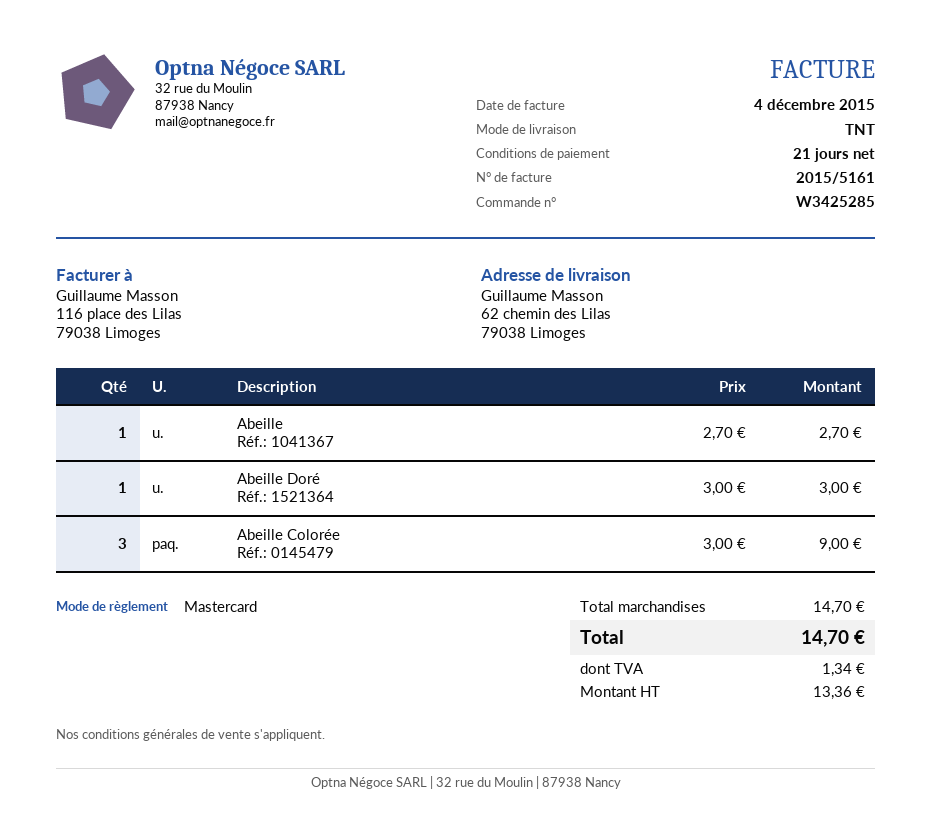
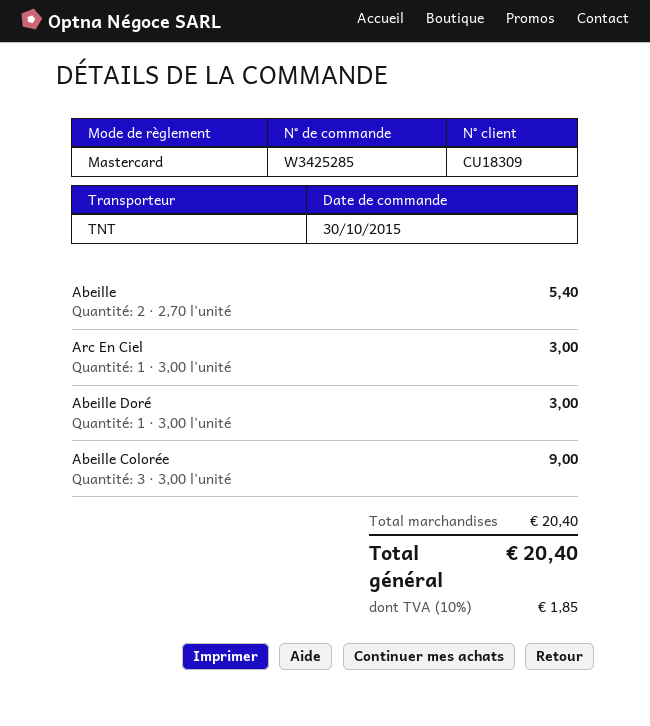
Abeille: 1 x 2.70 = 2.70 -> 2 x 2.70 = 5.40
Arc En Ciel: none -> 1 x 3.00 = 3.00
subtotal: 14.70 -> 20.40
tax: 1.34 -> 1.85
total: 14.70 -> 20.40

